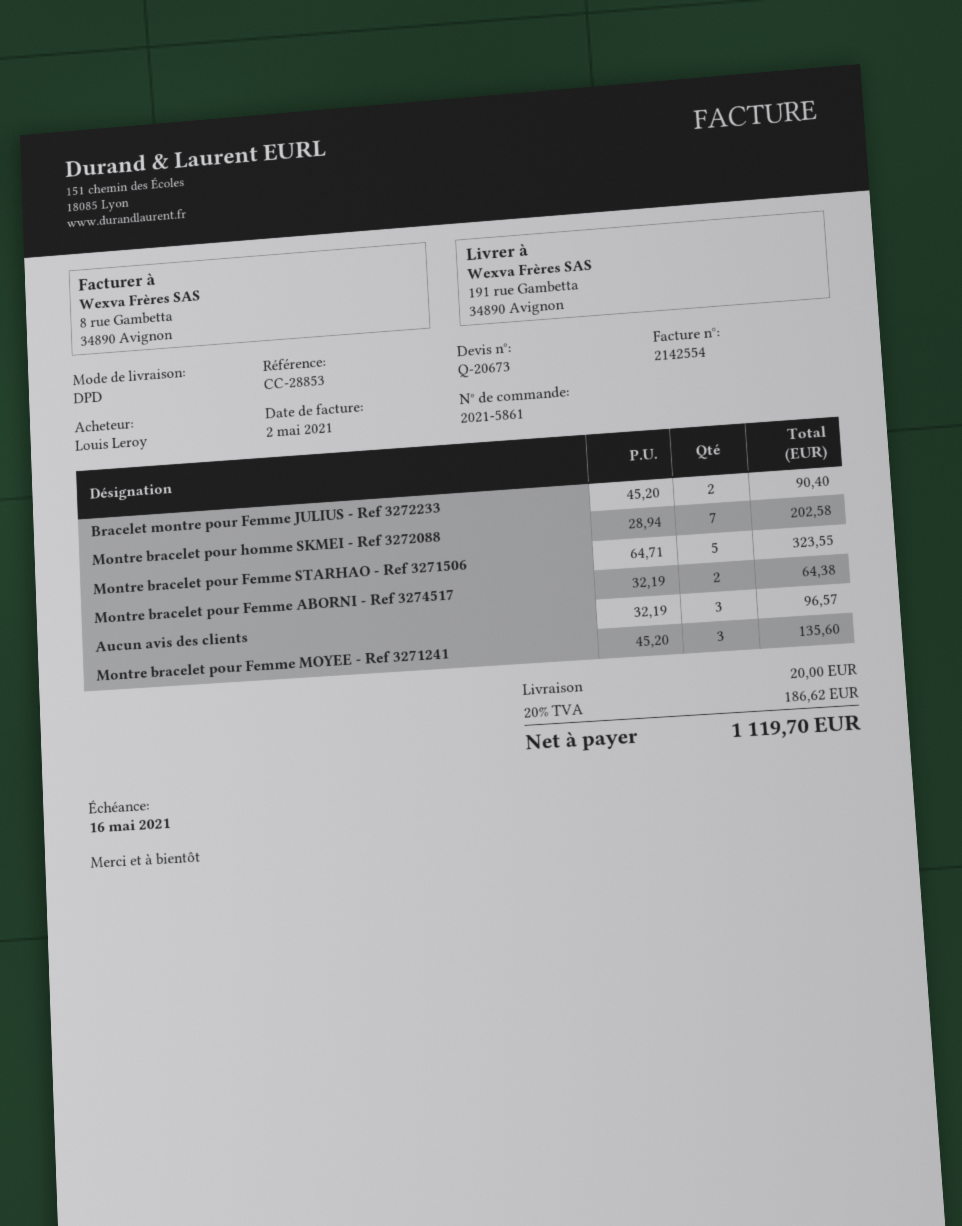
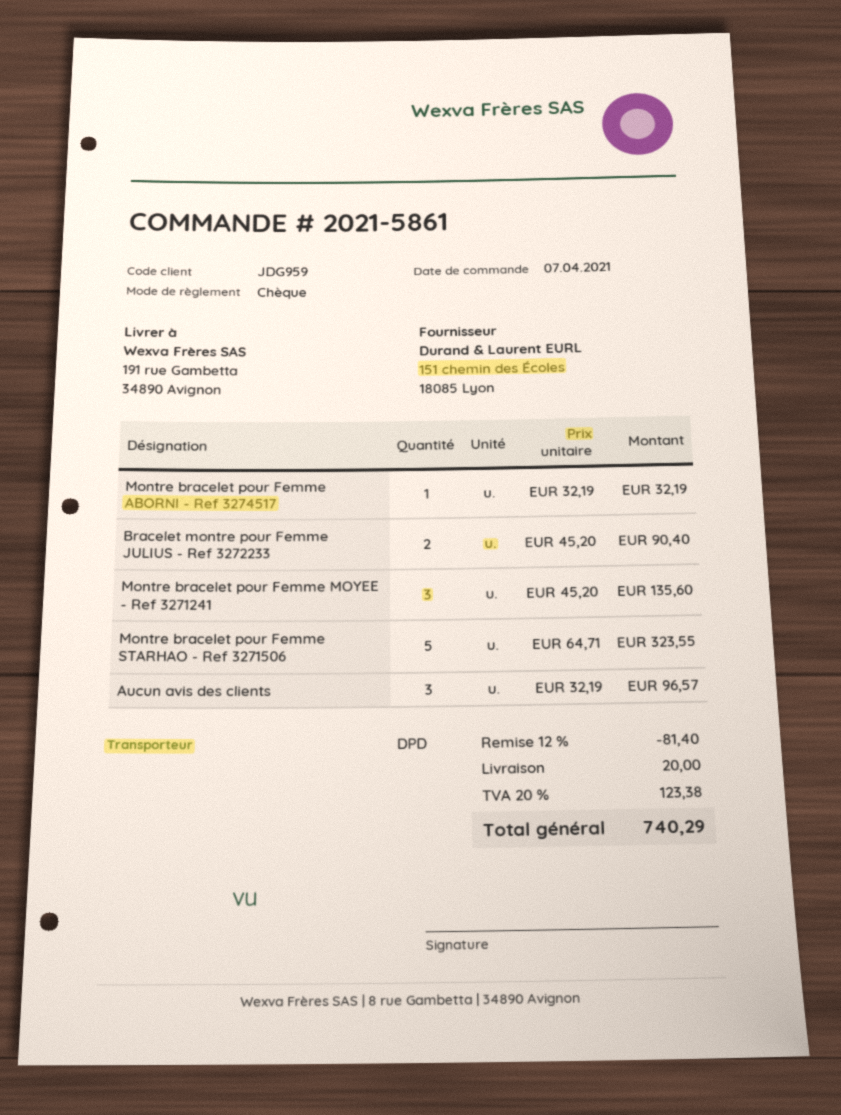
Montre bracelet pour homme SKMEI - Ref 3272088: 7 x 28.94 = 202.58 -> none
Montre bracelet pour Femme ABORNI - Ref 3274517: 2 x 32.19 = 64.38 -> 1 x 32.19 = 32.19
discount: none -> 12% = 81.40
tax: 20% = 186.62 -> 20% = 123.38
total: 1119.70 -> 740.29

